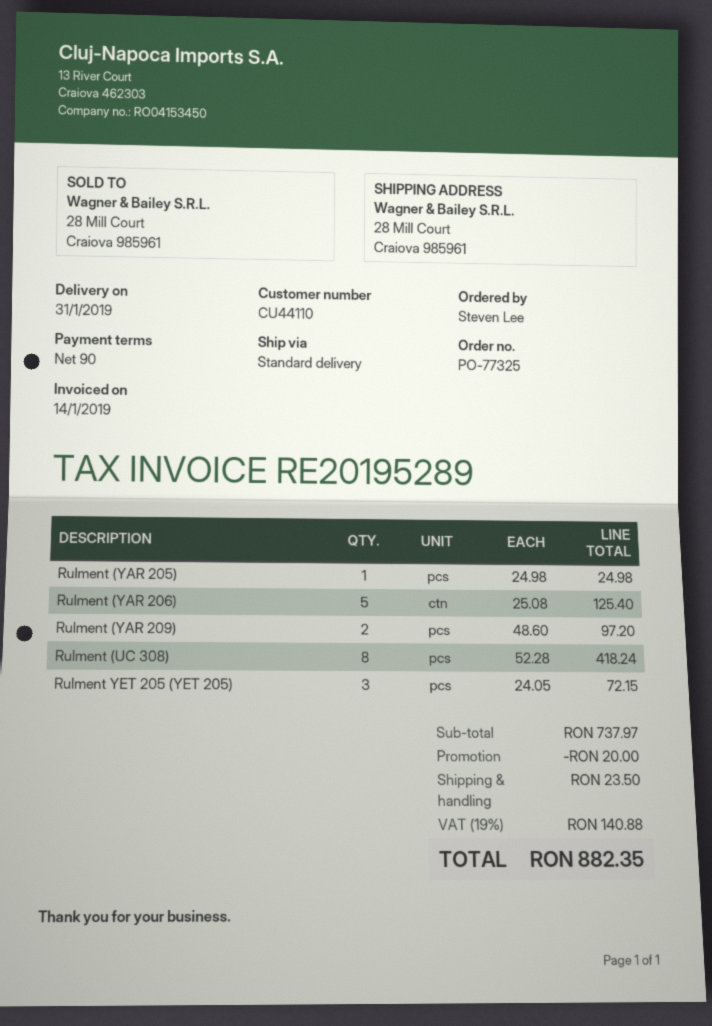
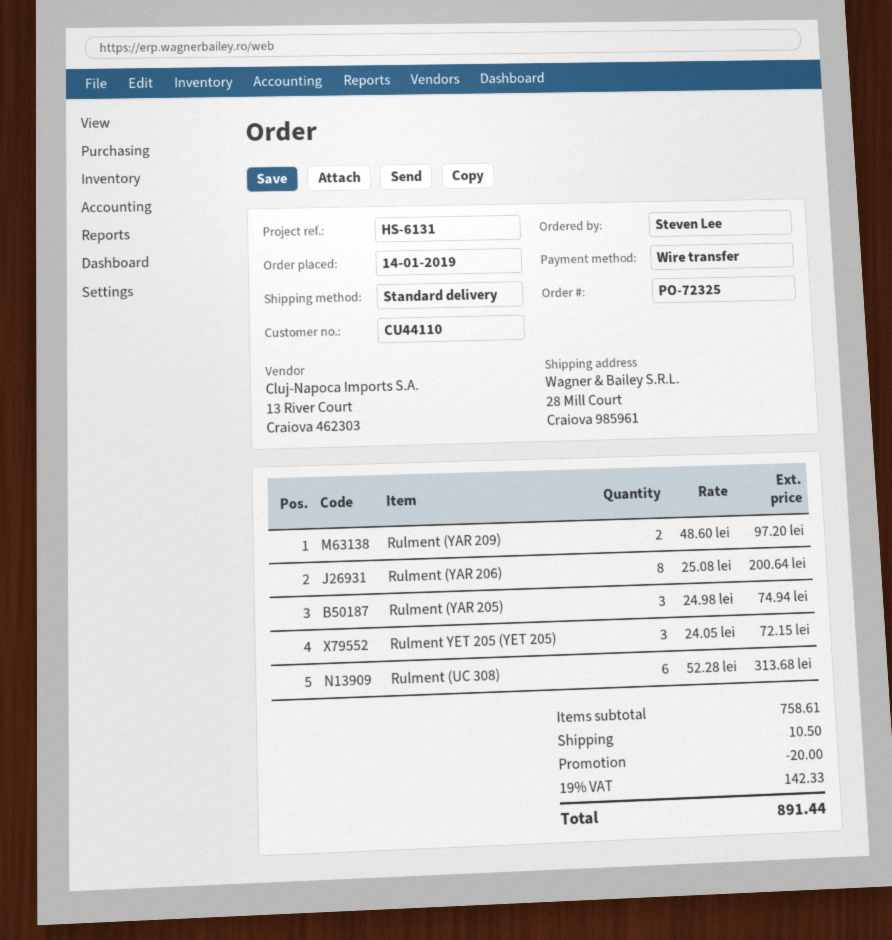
order number: PO-77325 -> PO-72325
Rulment (YAR 205): 1 x 24.98 = 24.98 -> 3 x 24.98 = 74.94
Rulment (YAR 206): 5 x 25.08 = 125.40 -> 8 x 25.08 = 200.64
Rulment (UC 308): 8 x 52.28 = 418.24 -> 6 x 52.28 = 313.68
subtotal: 737.97 -> 758.61
shipping: 23.50 -> 10.50
tax: 19% = 140.88 -> 19% = 142.33
total: 882.35 -> 891.44

